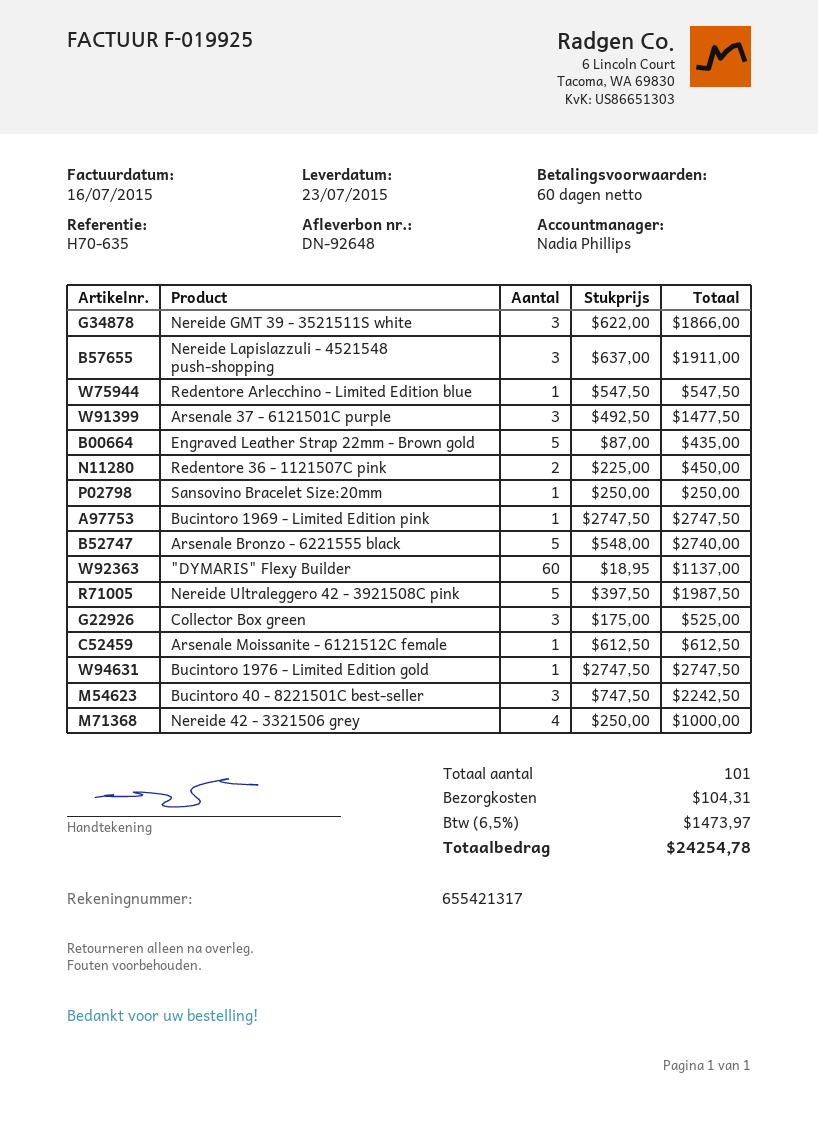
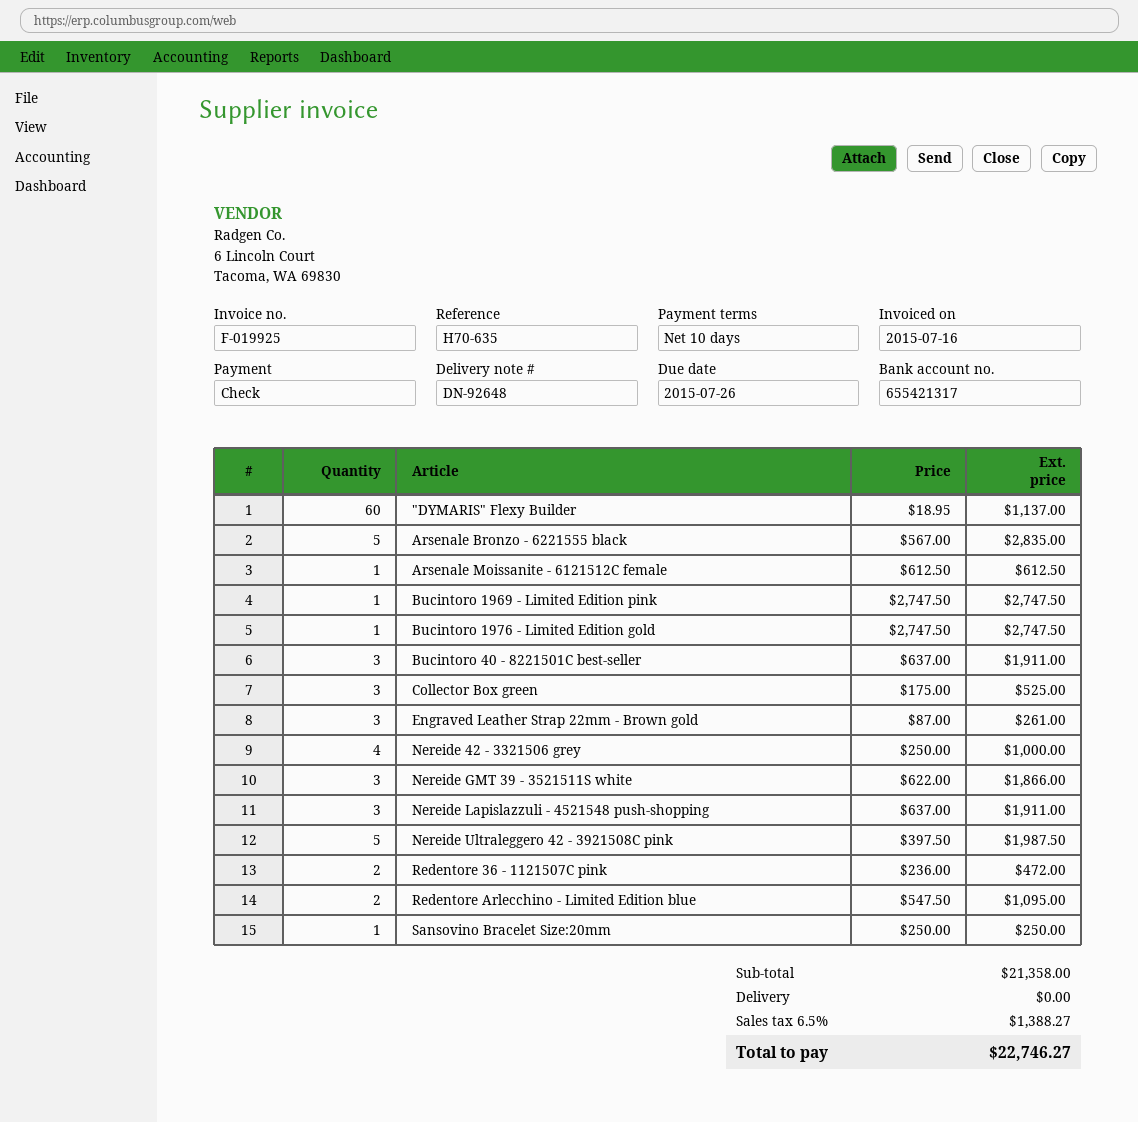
payment terms: 60 days -> 10 days
Redentore Arlecchino - Limited Edition blue: 1 x 547.50 = 547.50 -> 2 x 547.50 = 1095.00
Arsenale 37 - 6121501C purple: 3 x 492.50 = 1477.50 -> none
Engraved Leather Strap 22mm - Brown gold: 5 x 87.00 = 435.00 -> 3 x 87.00 = 261.00
Redentore 36 - 1121507C pink: 2 x 225.00 = 450.00 -> 2 x 236.00 = 472.00
Arsenale Bronzo - 6221555 black: 5 x 548.00 = 2740.00 -> 5 x 567.00 = 2835.00
Bucintoro 40 - 8221501C best-seller: 3 x 747.50 = 2242.50 -> 3 x 637.00 = 1911.00
shipping: 104.31 -> 0.00
tax: 6.5% = 1473.97 -> 6.5% = 1388.27
total: 24254.78 -> 22746.27

